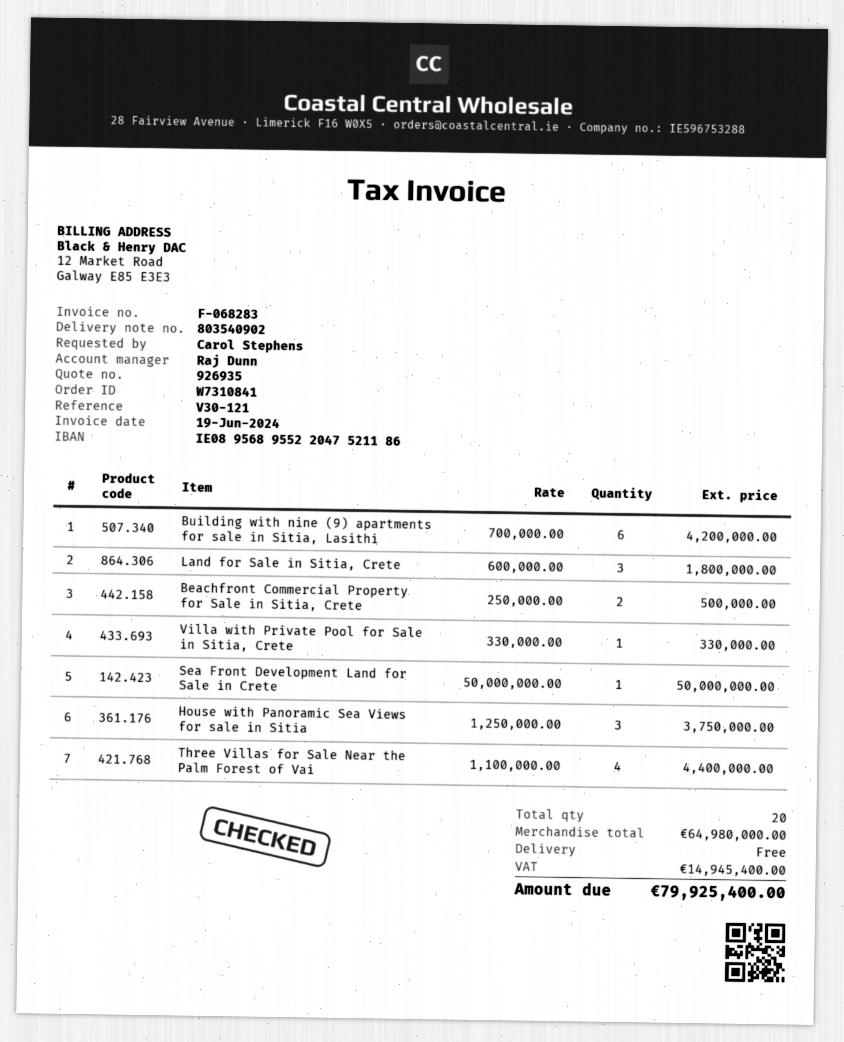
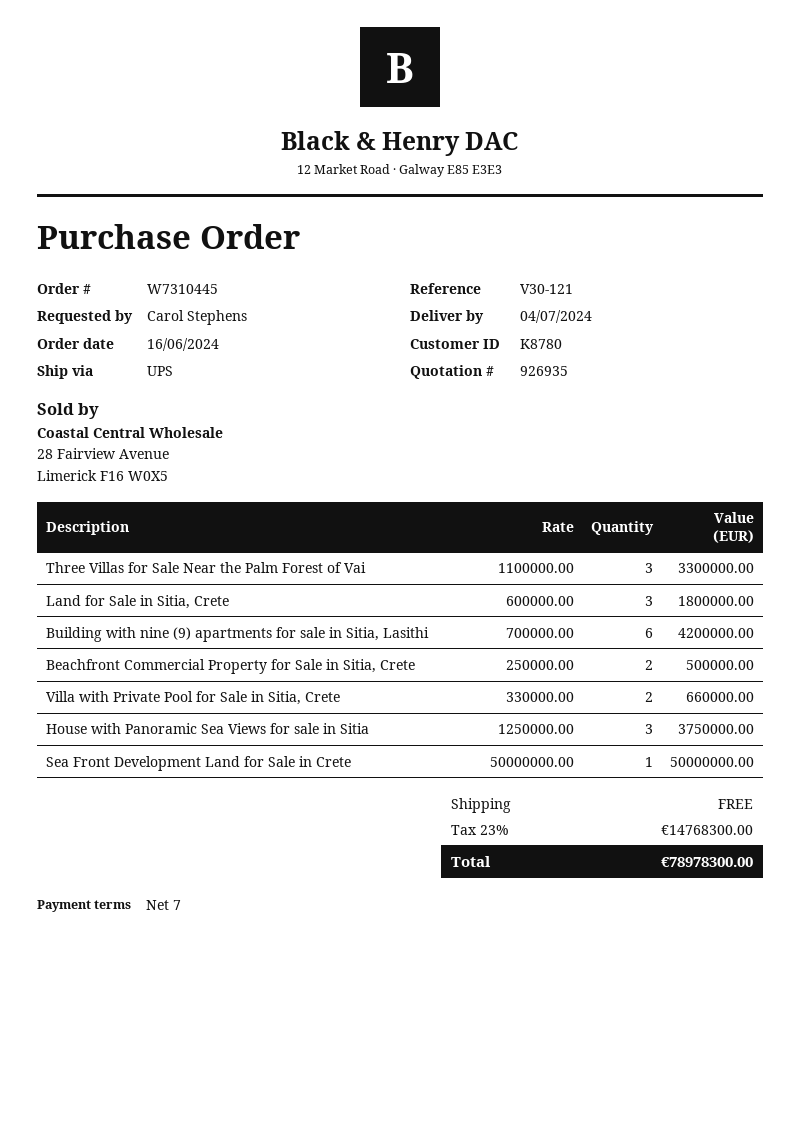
order number: W7310841 -> W7310445
Villa with Private Pool for Sale in Sitia, Crete: 1 x 330000.00 = 330000.00 -> 2 x 330000.00 = 660000.00
Three Villas for Sale Near the Palm Forest of Vai: 4 x 1100000.00 = 4400000.00 -> 3 x 1100000.00 = 3300000.00
tax: 14945400.00 -> 14768300.00
total: 79925400.00 -> 78978300.00

